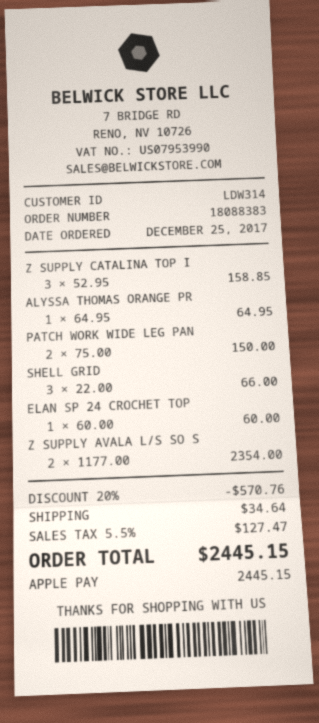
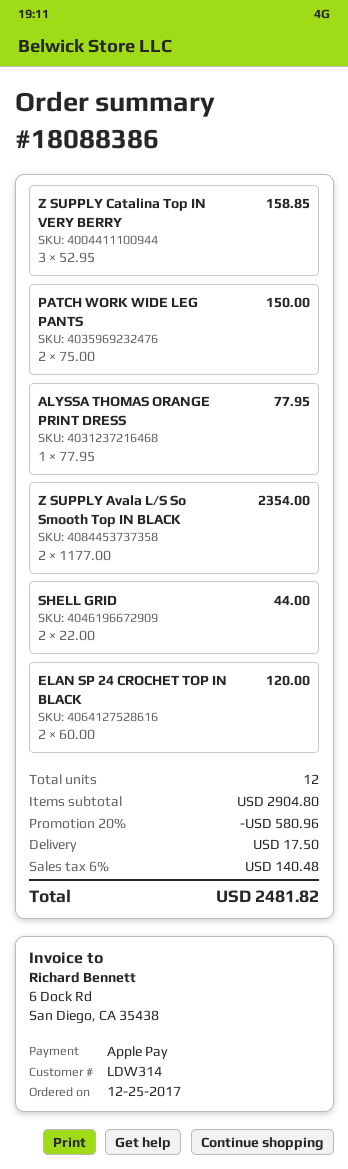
order number: 18088383 -> 18088386
ALYSSA THOMAS ORANGE PR: 1 x 64.95 = 64.95 -> 1 x 77.95 = 77.95
SHELL GRID: 3 x 22.00 = 66.00 -> 2 x 22.00 = 44.00
ELAN SP 24 CROCHET TOP: 1 x 60.00 = 60.00 -> 2 x 60.00 = 120.00
discount: 20% = 570.76 -> 20% = 580.96
shipping: 34.64 -> 17.50
tax: 5.5% = 127.47 -> 6% = 140.48
total: 2445.15 -> 2481.82

